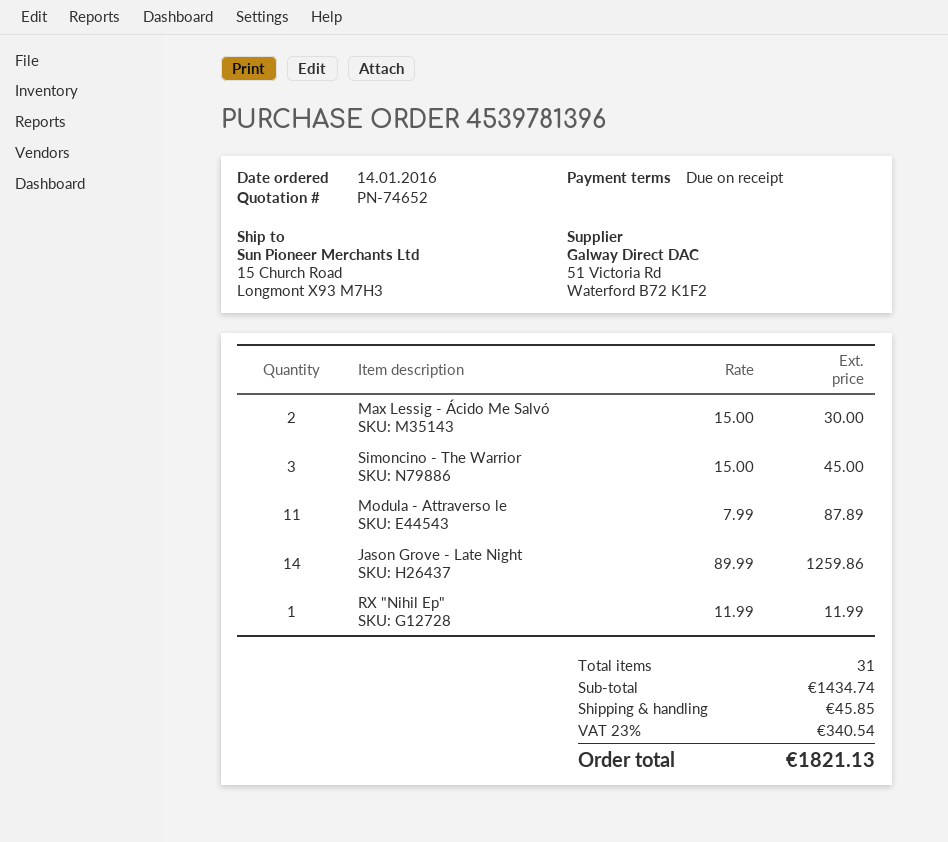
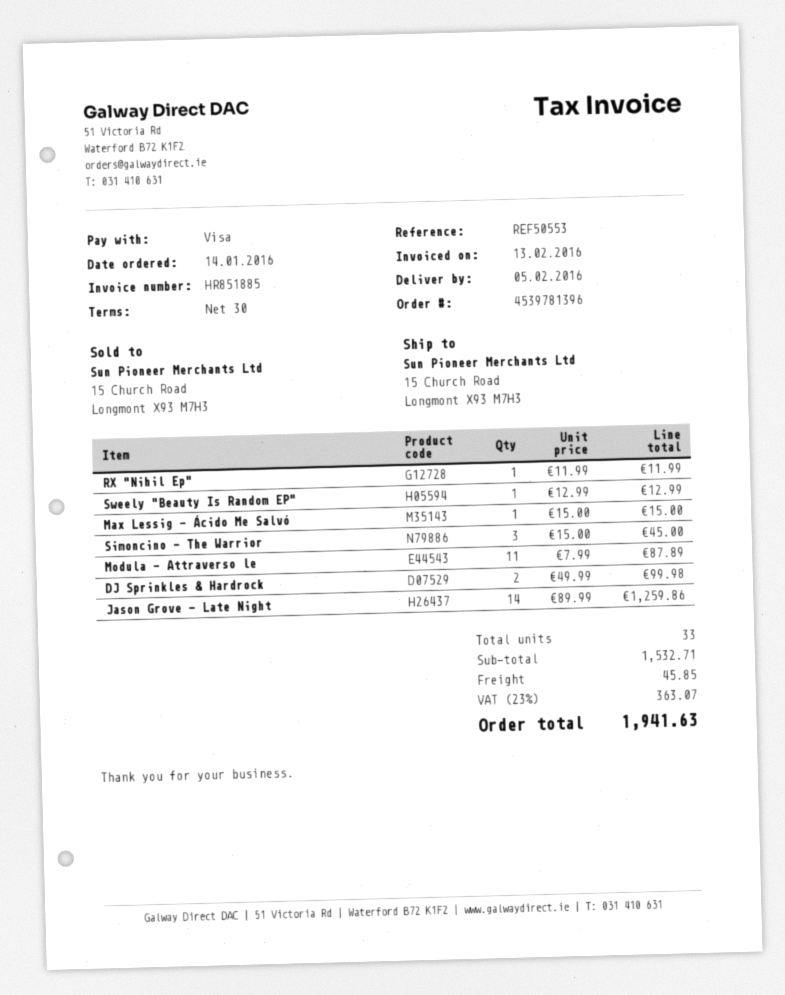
payment terms: on receipt -> 30 days
Max Lessig - Ácido Me Salvó: 2 x 15.00 = 30.00 -> 1 x 15.00 = 15.00
Sweely "Beauty Is Random EP": none -> 1 x 12.99 = 12.99
DJ Sprinkles & Hardrock: none -> 2 x 49.99 = 99.98
total quantity: 31 -> 33
subtotal: 1434.74 -> 1532.71
tax: 23% = 340.54 -> 23% = 363.07
total: 1821.13 -> 1941.63

